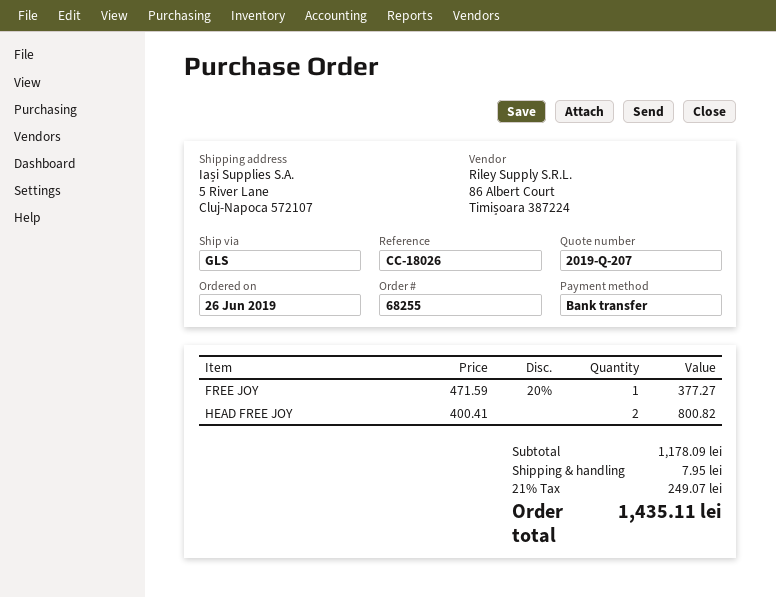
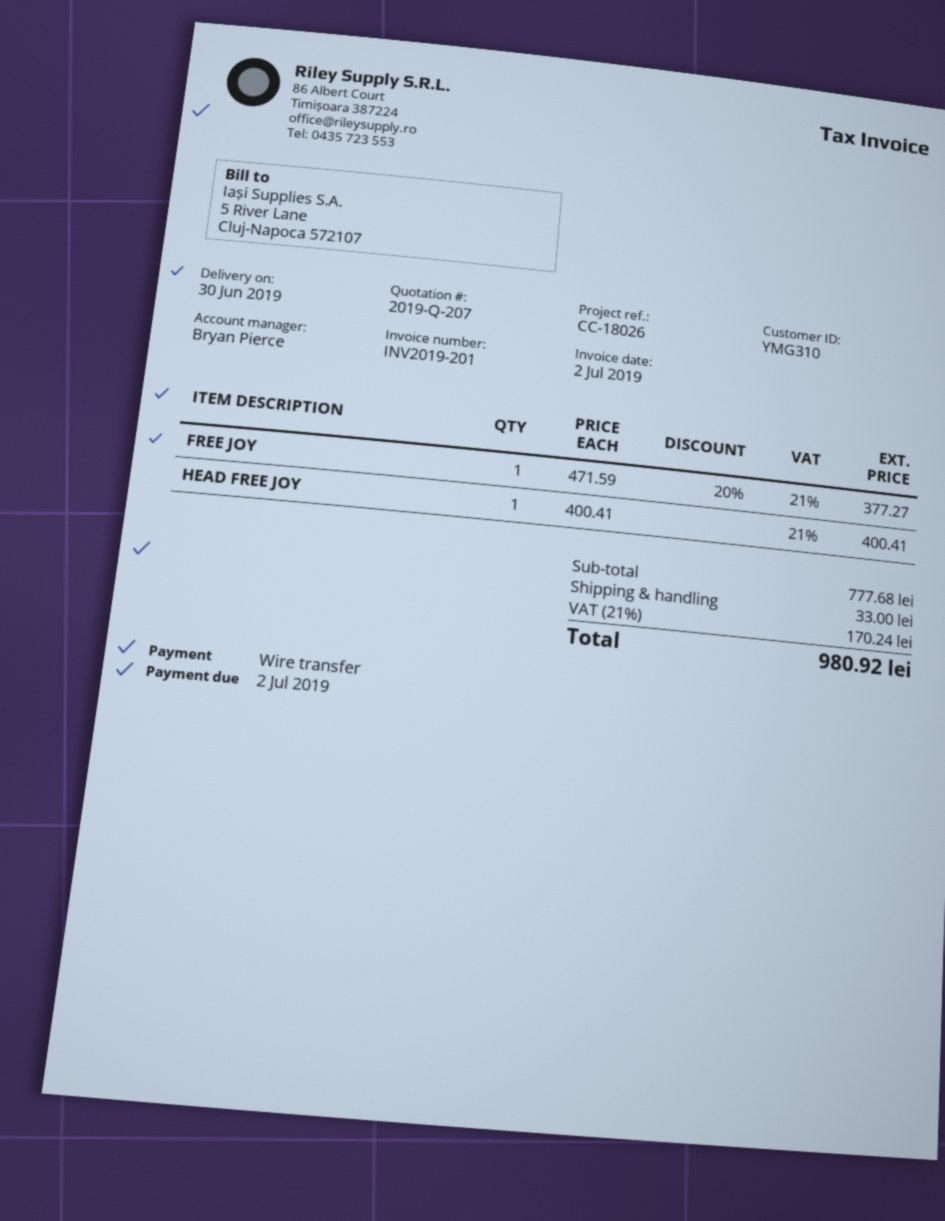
HEAD FREE JOY: 2 x 400.41 = 800.82 -> 1 x 400.41 = 400.41
subtotal: 1178.09 -> 777.68
shipping: 7.95 -> 33.00
tax: 21% = 249.07 -> 21% = 170.24
total: 1435.11 -> 980.92

